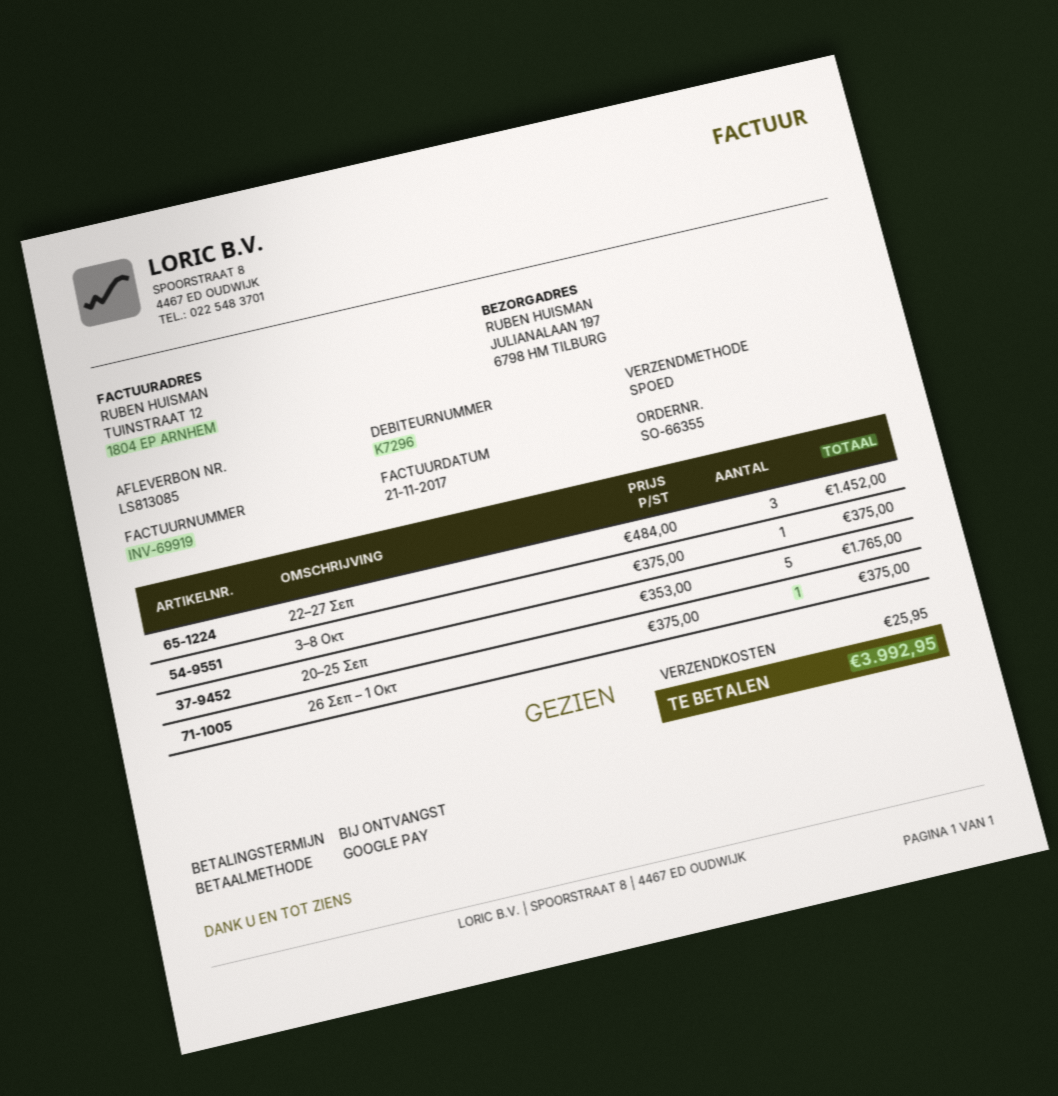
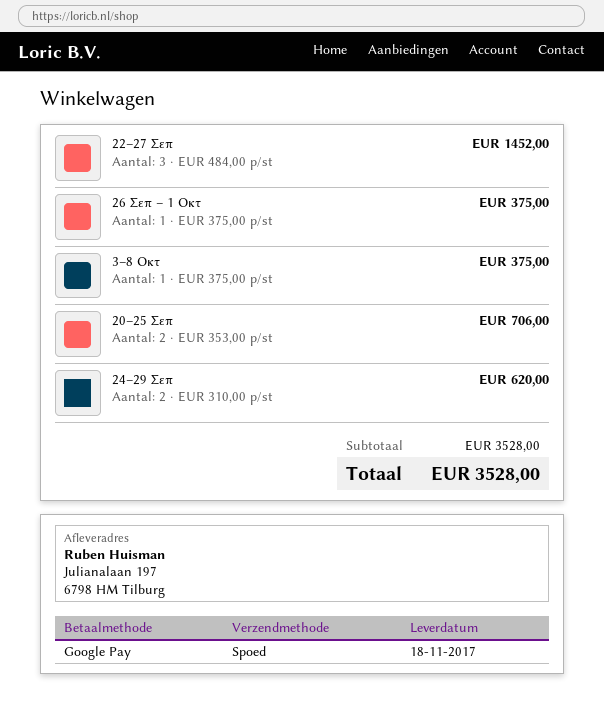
20–25 Σεπ: 5 x 353.00 = 1765.00 -> 2 x 353.00 = 706.00
24–29 Σεπ: none -> 2 x 310.00 = 620.00
shipping: 25.95 -> none
total: 3992.95 -> 3528.00

